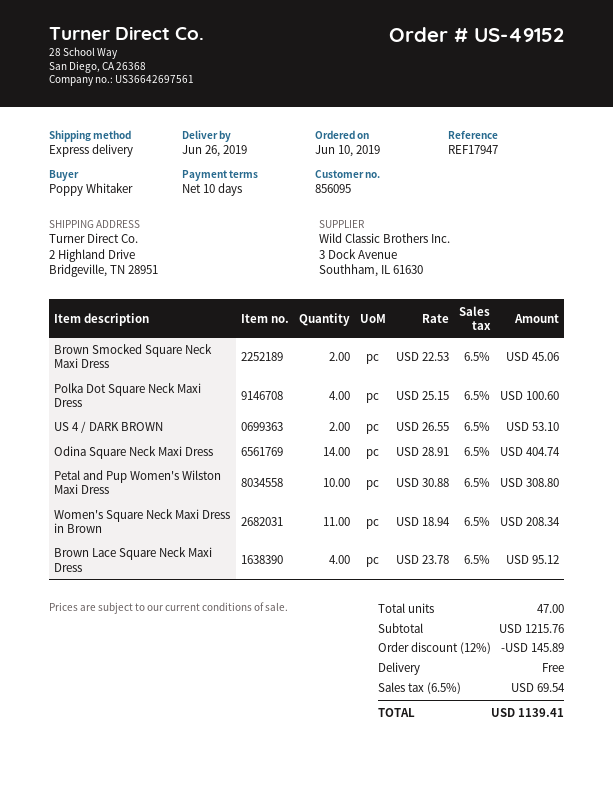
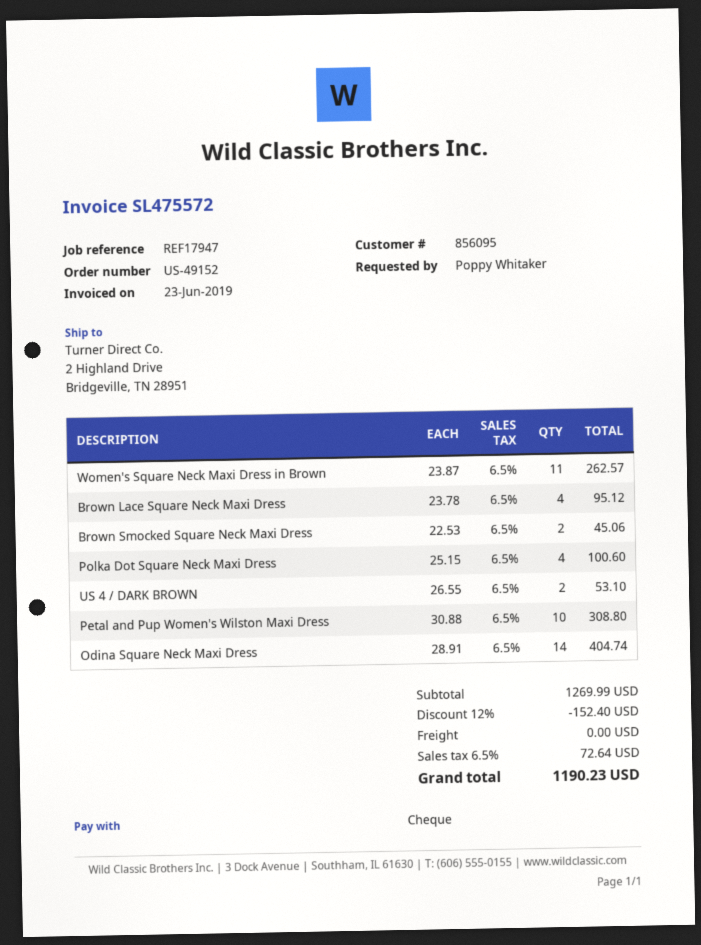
Women's Square Neck Maxi Dress in Brown: 11 x 18.94 = 208.34 -> 11 x 23.87 = 262.57
subtotal: 1215.76 -> 1269.99
discount: 12% = 145.89 -> 12% = 152.40
tax: 6.5% = 69.54 -> 6.5% = 72.64
total: 1139.41 -> 1190.23

